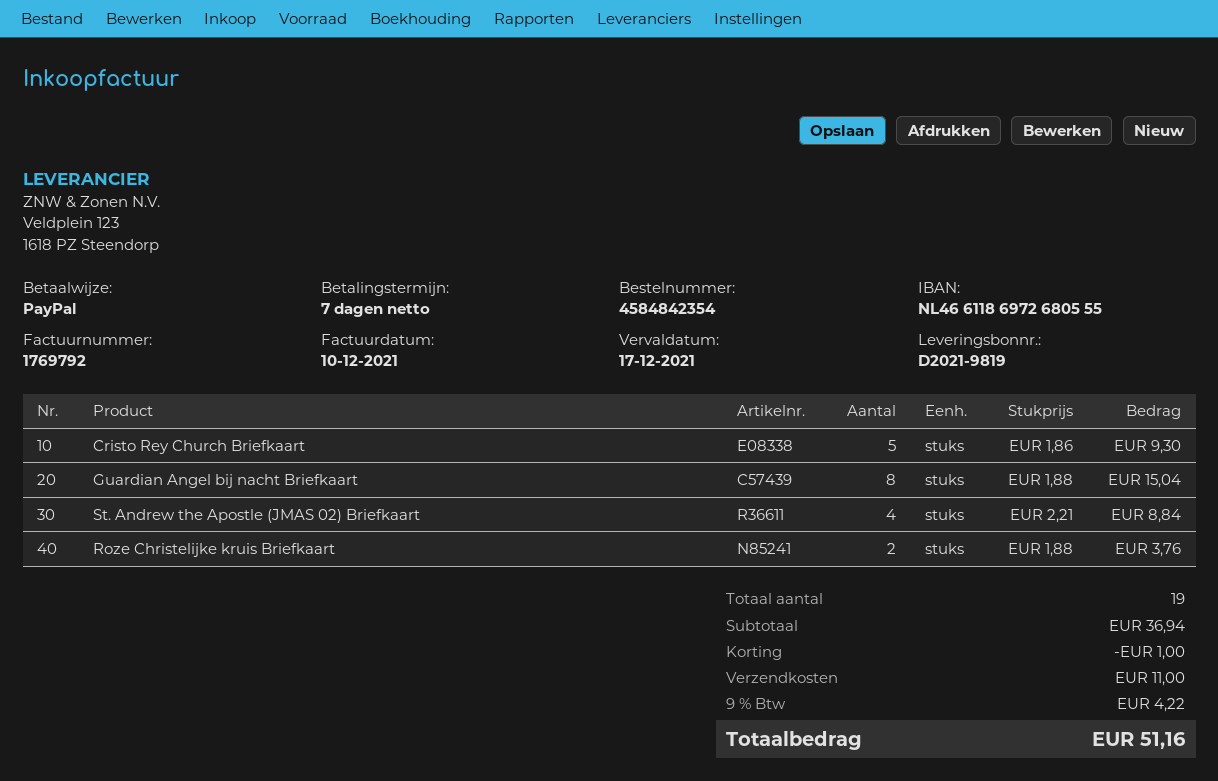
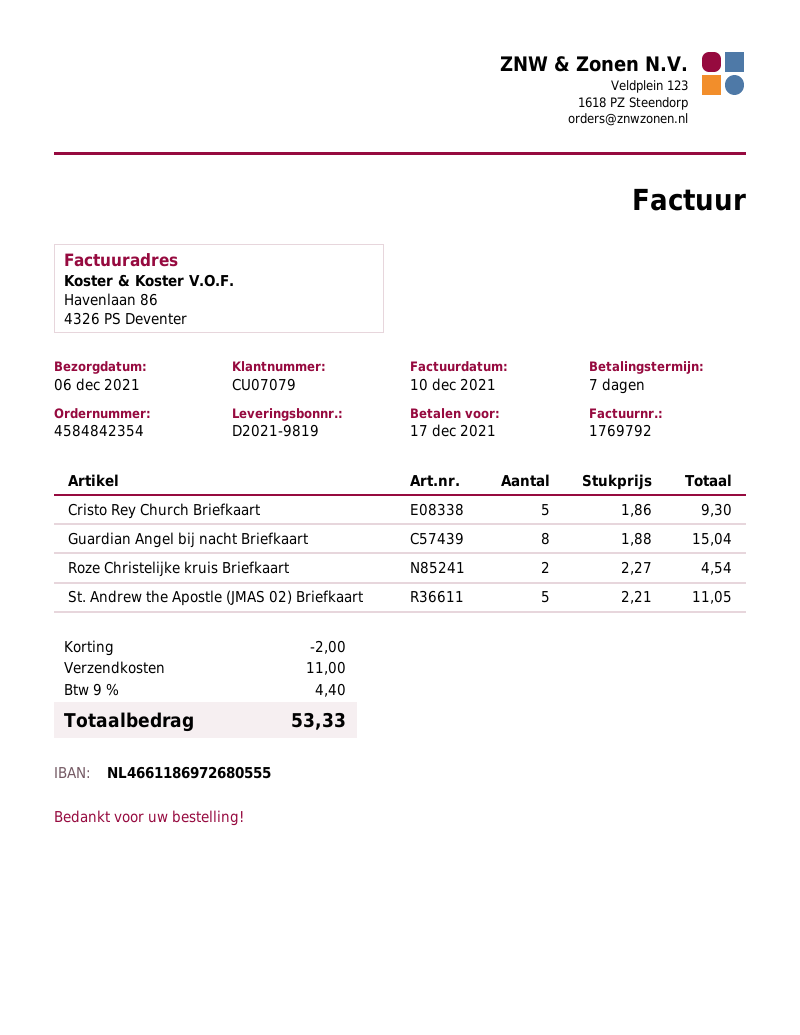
St. Andrew the Apostle (JMAS 02) Briefkaart: 4 x 2.21 = 8.84 -> 5 x 2.21 = 11.05
Roze Christelijke kruis Briefkaart: 2 x 1.88 = 3.76 -> 2 x 2.27 = 4.54
discount: 1.00 -> 2.00
tax: 9% = 4.22 -> 9% = 4.40
total: 51.16 -> 53.33

